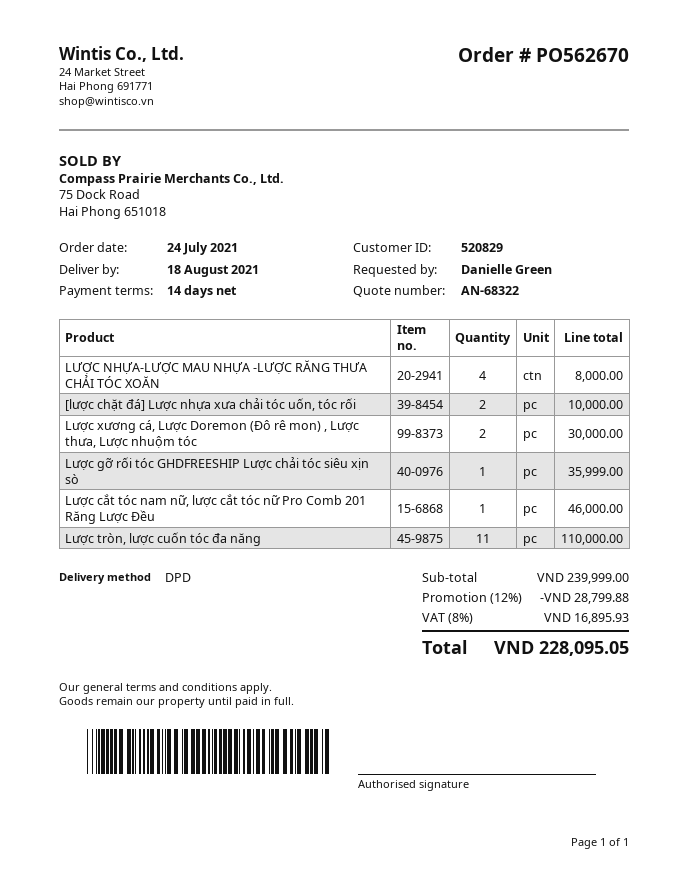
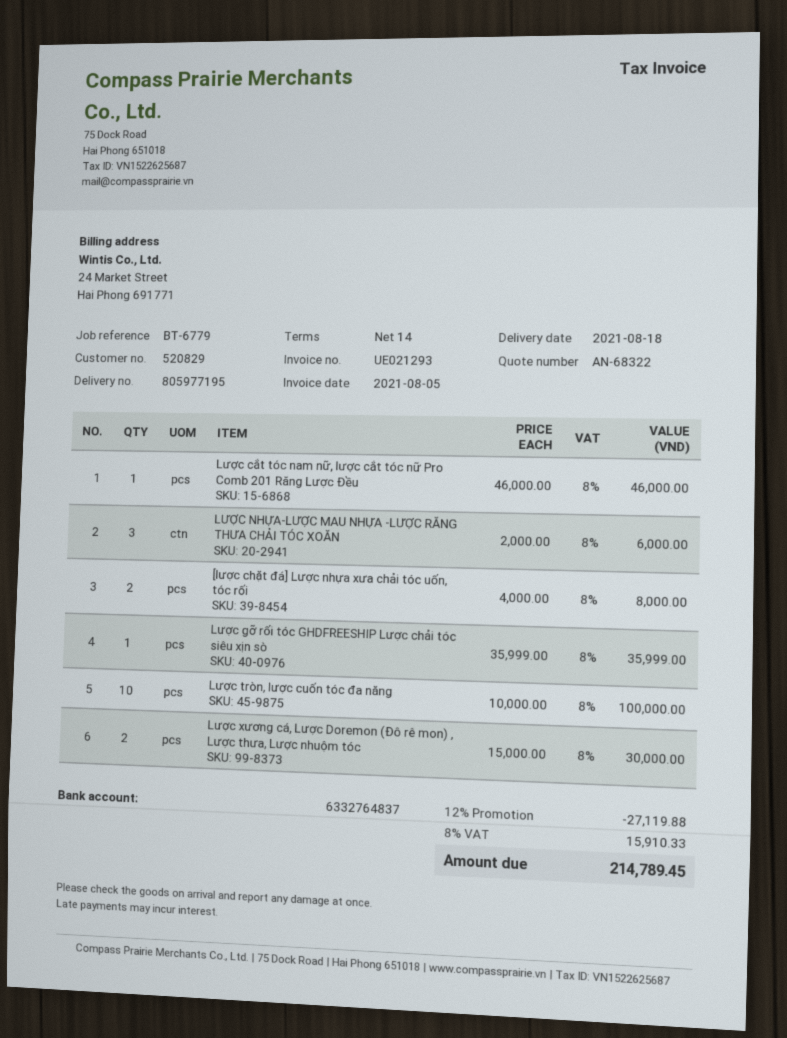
LƯỢC NHỰA-LƯỢC MAU NHỰA -LƯỢC RĂNG THƯA CHẢI TÓC XOĂN: 4 for 8000.00 -> 3 for 6000.00
[lược chặt đá] Lược nhựa xưa chải tóc uốn, tóc rối: 2 for 10000.00 -> 2 for 8000.00
Lược tròn, lược cuốn tóc đa năng: 11 for 110000.00 -> 10 for 100000.00
discount: 12% = 28799.88 -> 12% = 27119.88
tax: 8% = 16895.93 -> 8% = 15910.33
total: 228095.05 -> 214789.45

